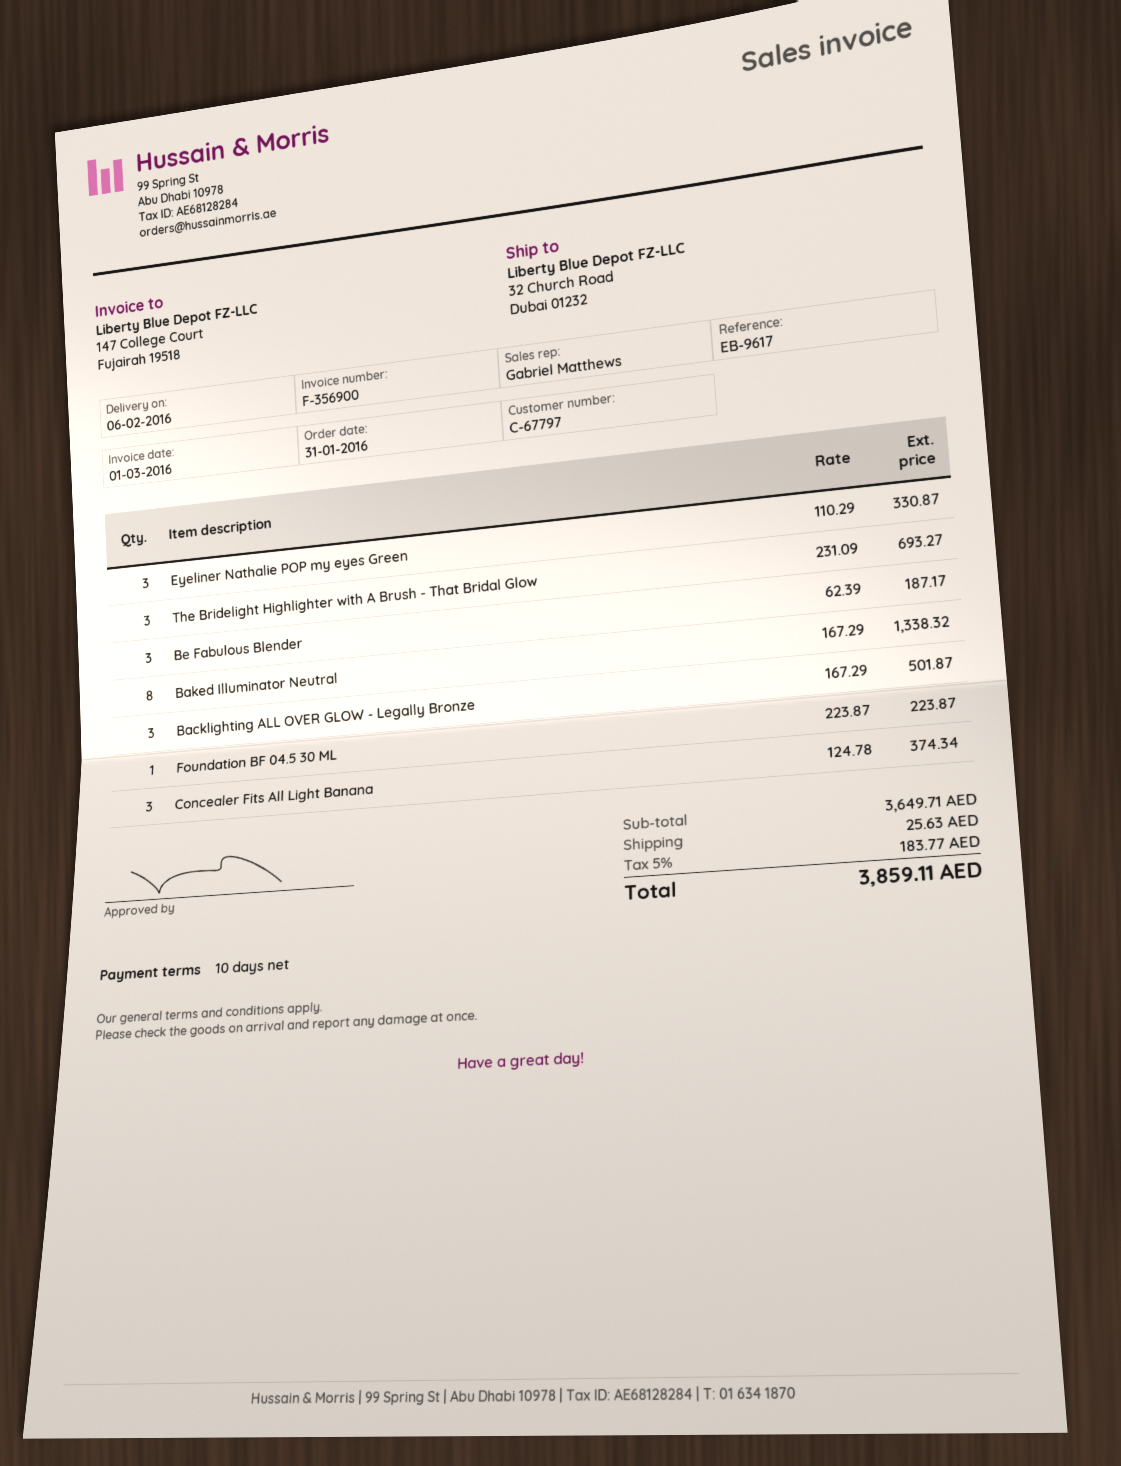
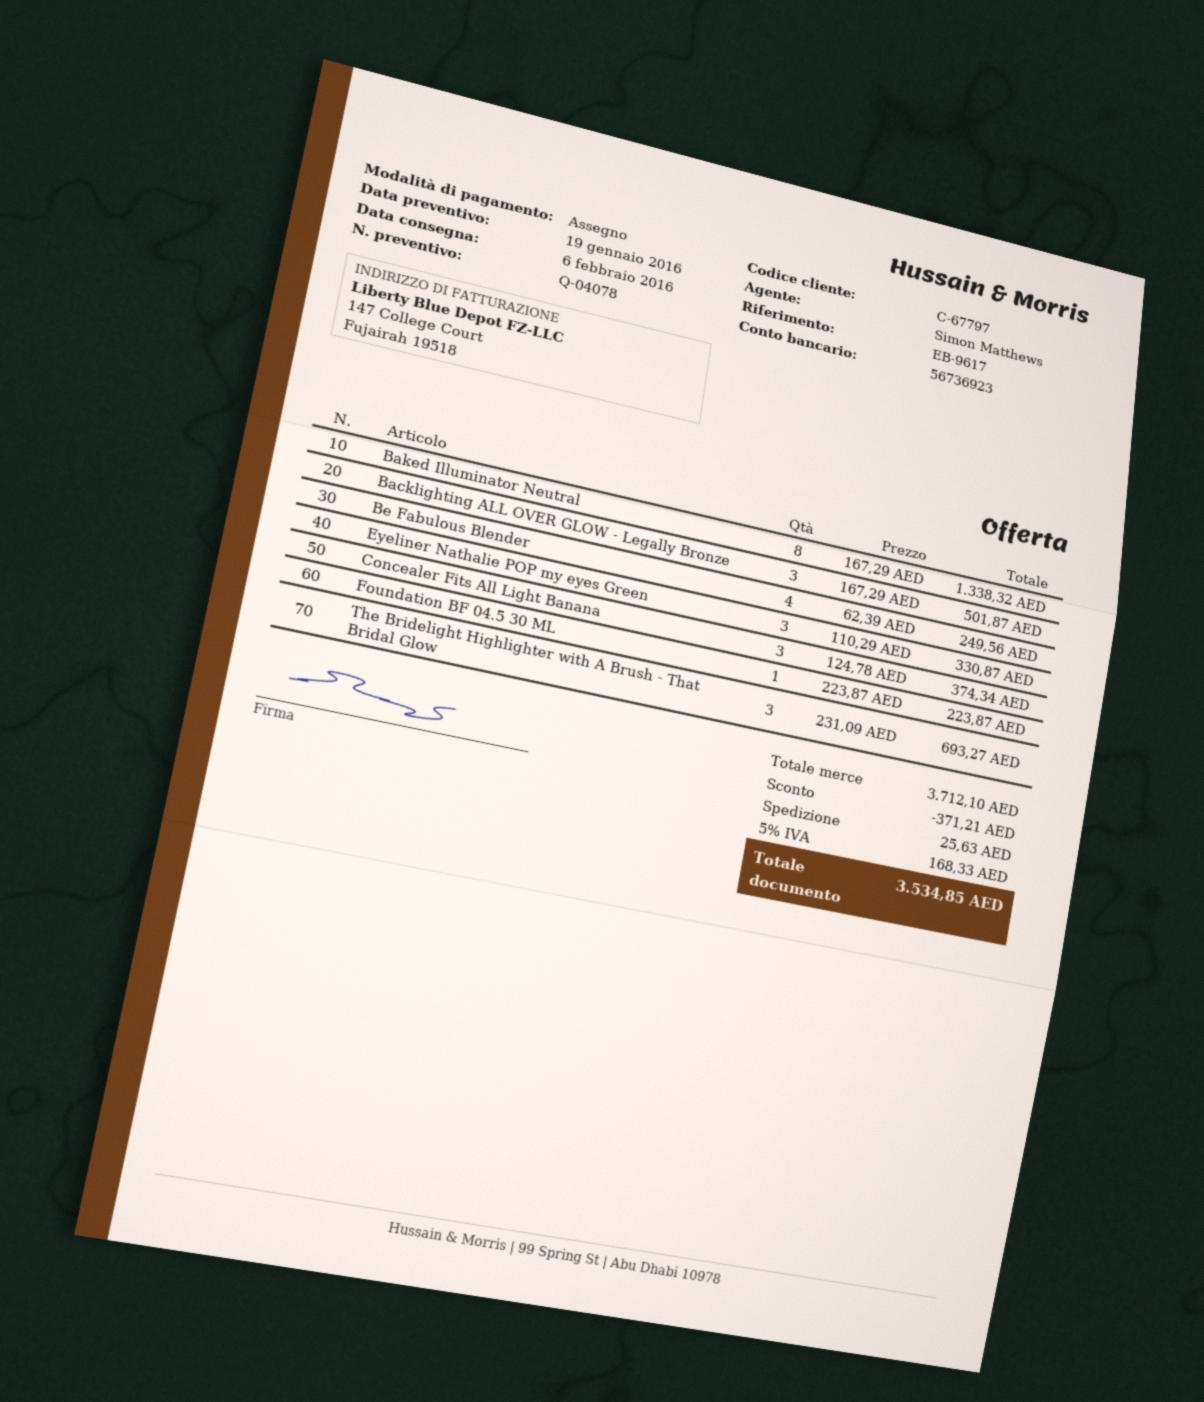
sales rep: Gabriel Matthews -> Simon Matthews
Be Fabulous Blender: 3 x 62.39 = 187.17 -> 4 x 62.39 = 249.56
subtotal: 3649.71 -> 3712.10
discount: none -> 371.21
tax: 5% = 183.77 -> 5% = 168.33
total: 3859.11 -> 3534.85

